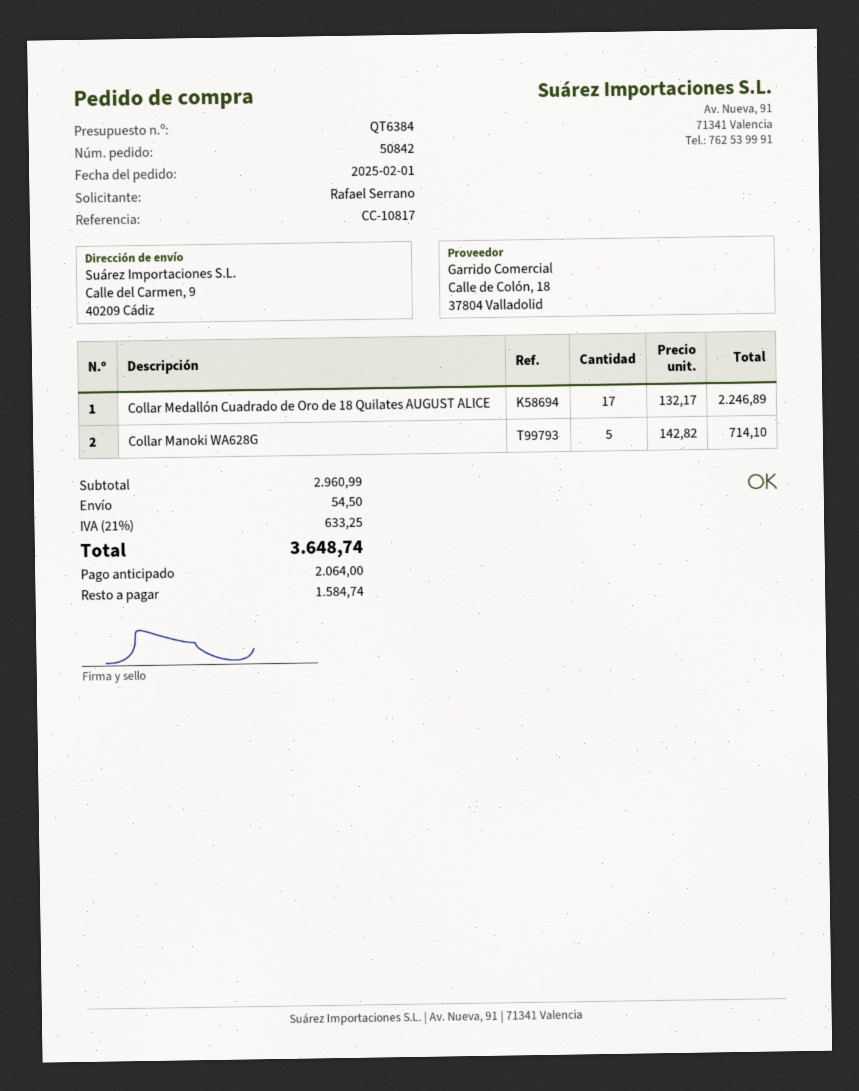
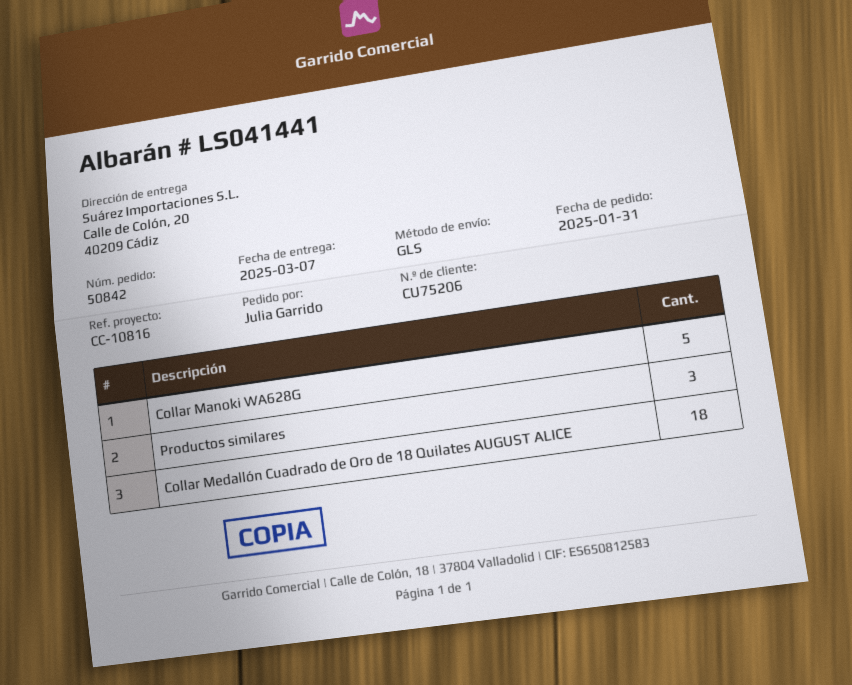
order date: 2025-02-01 -> 2025-01-31
reference: CC-10817 -> CC-10816
ordered by: Rafael Serrano -> Julia Garrido
ship to: Calle del Carmen, 9, 40209 Cádiz -> Calle de Colón, 20, 40209 Cádiz
Collar Medallón Cuadrado de Oro de 18 Quilates AUGUST ALICE: 17 -> 18
Productos similares: none -> 3

